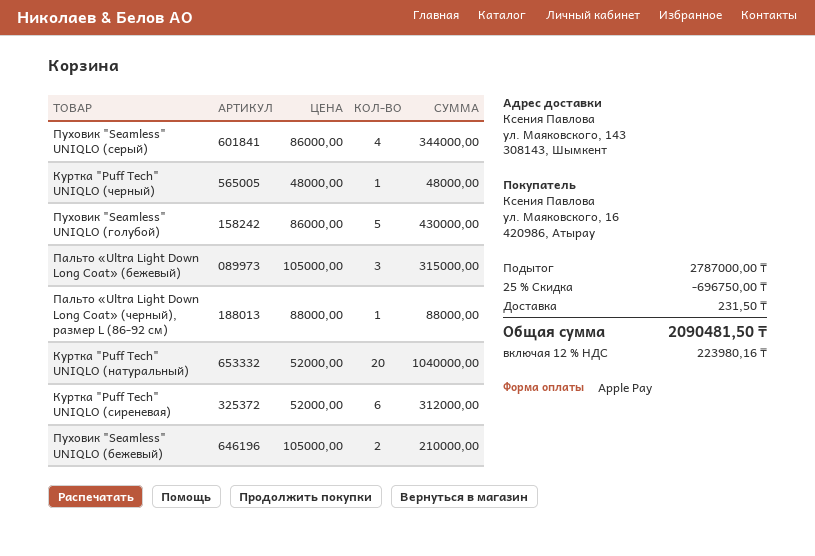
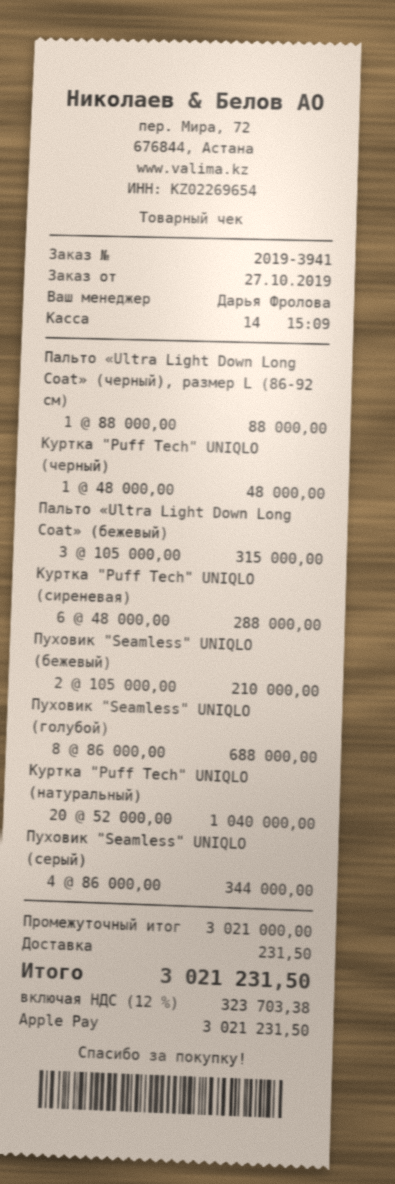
Пуховик "Seamless" UNIQLO (голубой): 5 x 86000.00 = 430000.00 -> 8 x 86000.00 = 688000.00
Куртка "Puff Tech" UNIQLO (сиреневая): 6 x 52000.00 = 312000.00 -> 6 x 48000.00 = 288000.00
subtotal: 2787000.00 -> 3021000.00
discount: 25% = 696750.00 -> none
tax: 12% = 223980.16 -> 12% = 323703.38
total: 2090481.50 -> 3021231.50

